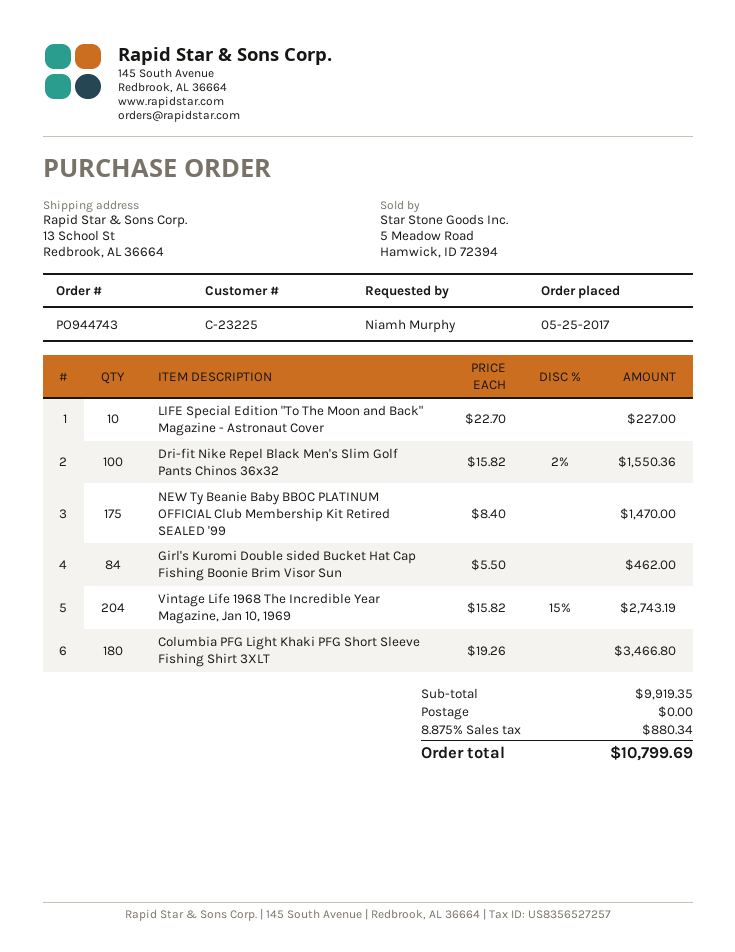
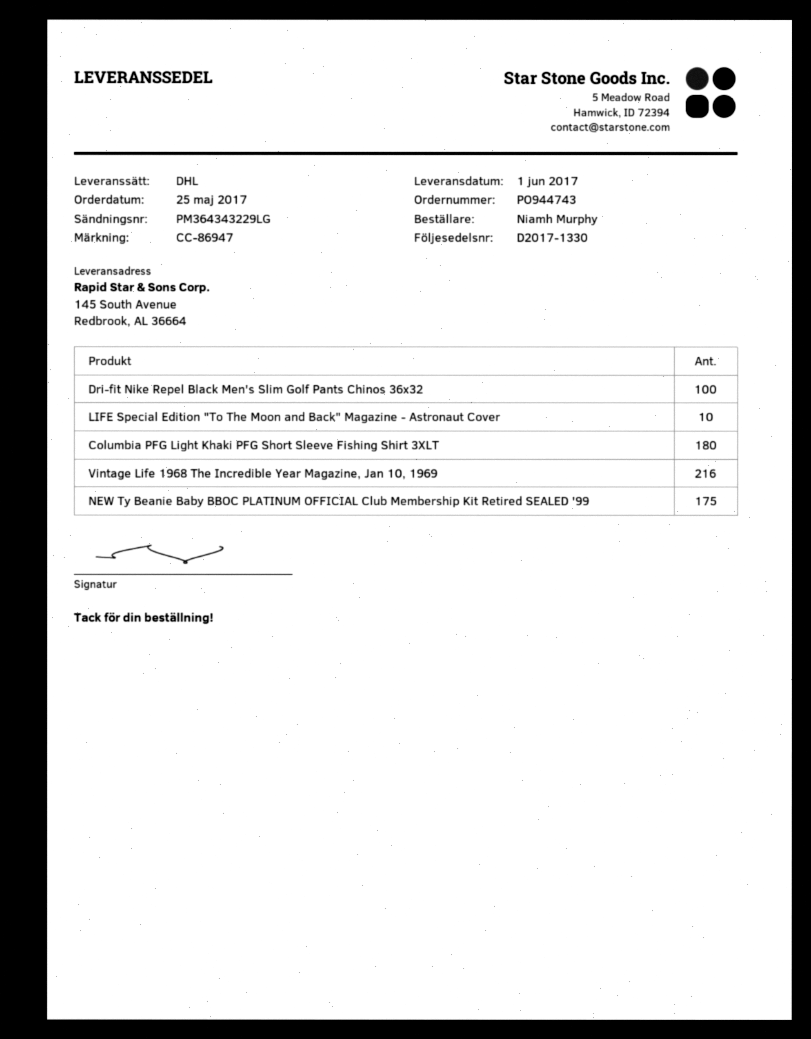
ship to: 13 School St, Redbrook, AL 36664 -> 145 South Avenue, Redbrook, AL 36664
Girl's Kuromi Double sided Bucket Hat Cap Fishing Boonie Brim Visor Sun: 84 -> none
Vintage Life 1968 The Incredible Year Magazine, Jan 10, 1969: 204 -> 216

